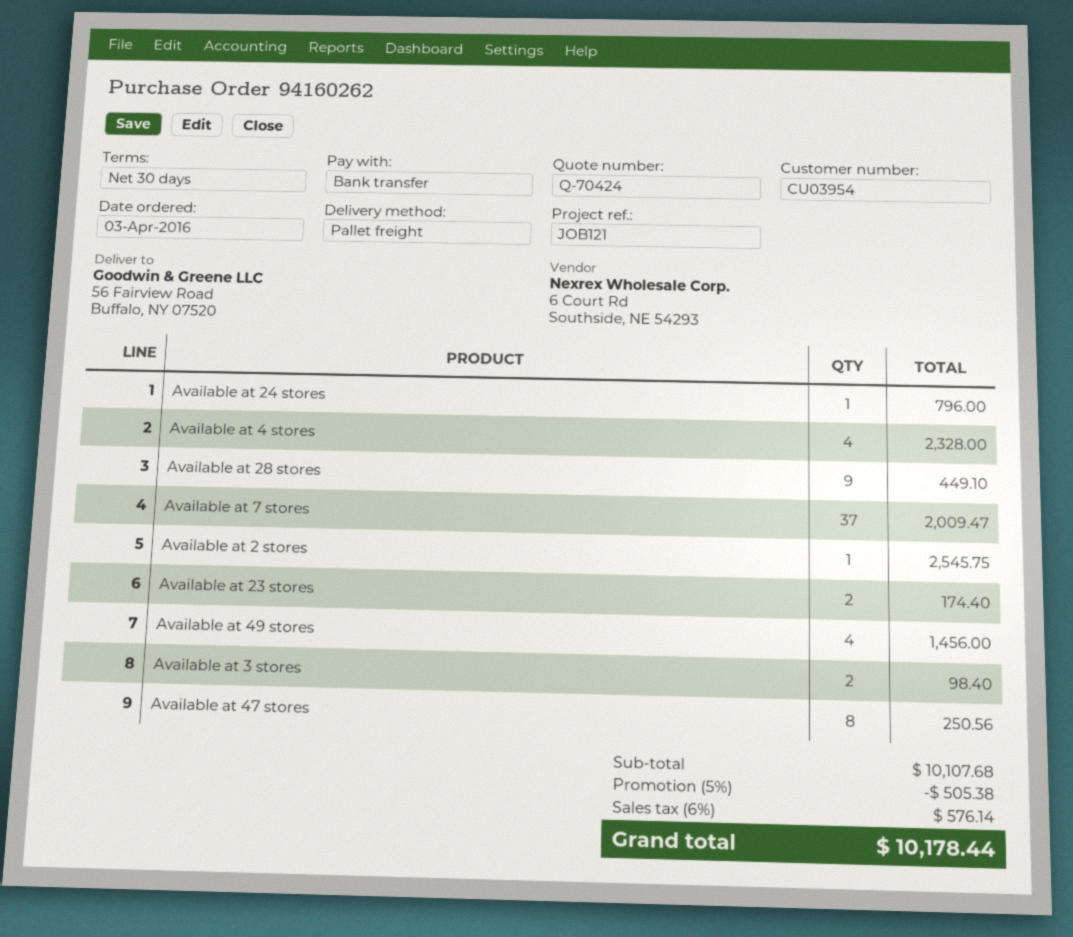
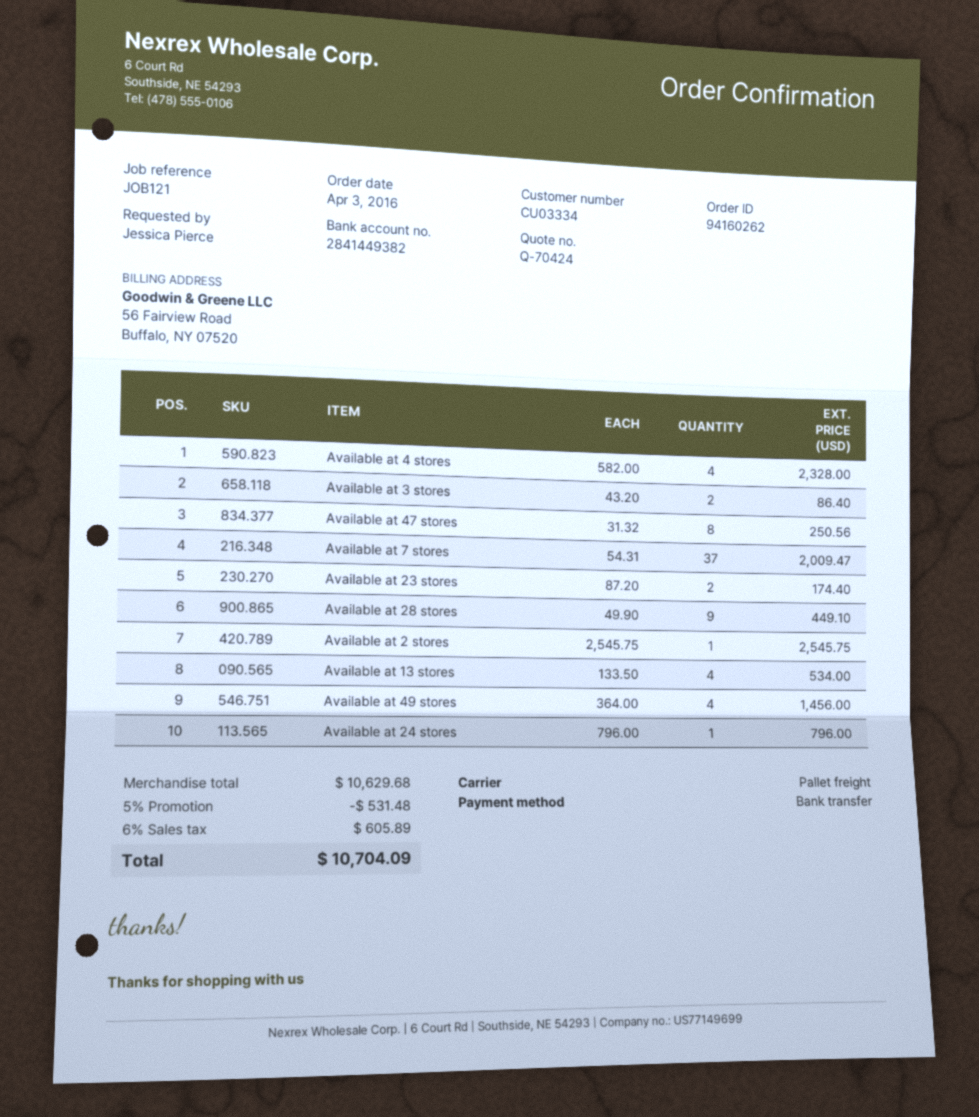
customer number: CU03954 -> CU03334
Available at 3 stores: 2 for 98.40 -> 2 for 86.40
Available at 13 stores: none -> 4 for 534.00
subtotal: 10107.68 -> 10629.68
discount: 5% = 505.38 -> 5% = 531.48
tax: 6% = 576.14 -> 6% = 605.89
total: 10178.44 -> 10704.09

